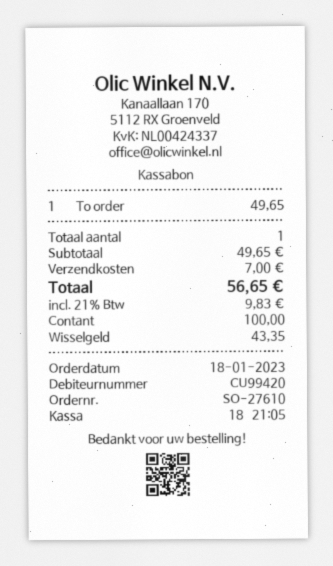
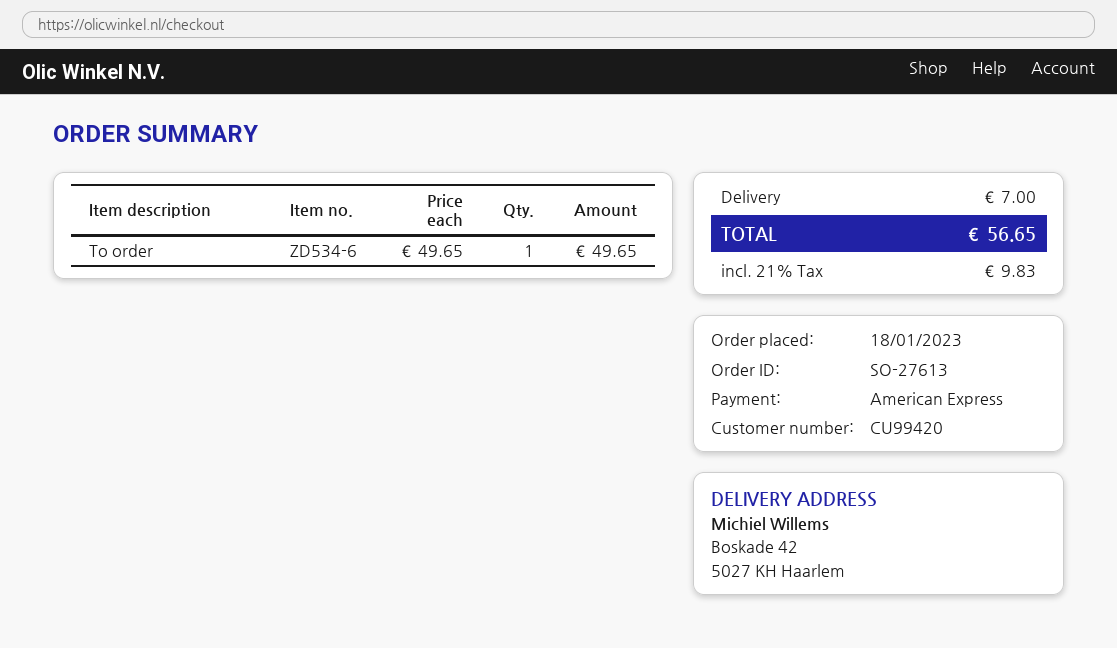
order number: SO-27610 -> SO-27613
payment method: cash -> American Express

